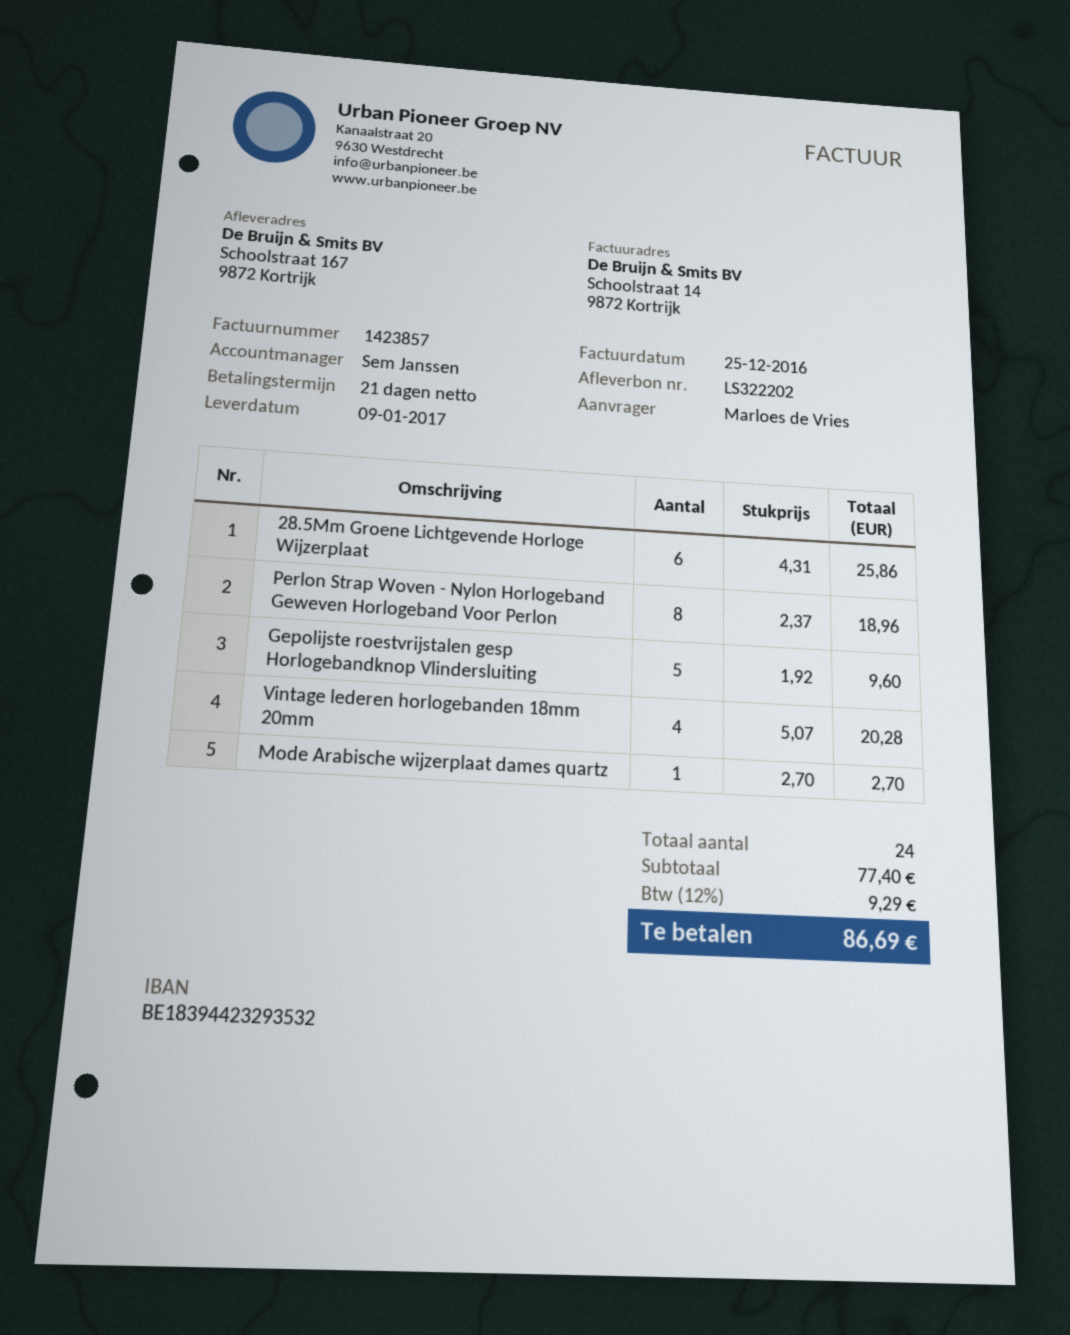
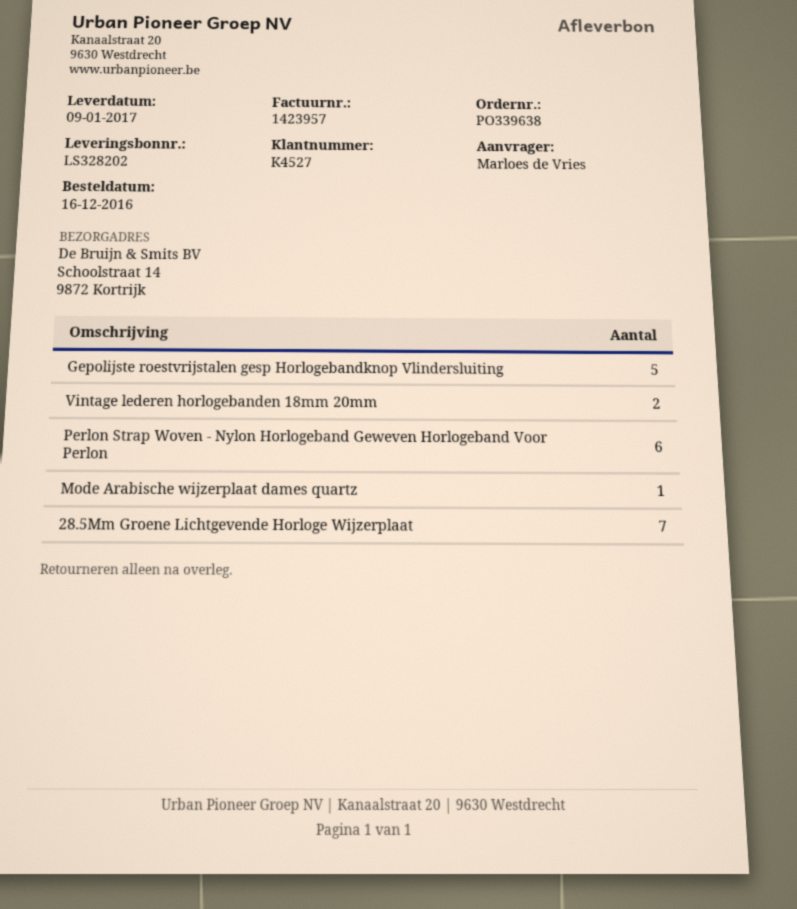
delivery note number: LS322202 -> LS328202
invoice number: 1423857 -> 1423957
ship to: Schoolstraat 167, 9872 Kortrijk -> Schoolstraat 14, 9872 Kortrijk
28.5Mm Groene Lichtgevende Horloge Wijzerplaat: 6 -> 7
Perlon Strap Woven - Nylon Horlogeband Geweven Horlogeband Voor Perlon: 8 -> 6
Vintage lederen horlogebanden 18mm 20mm: 4 -> 2

